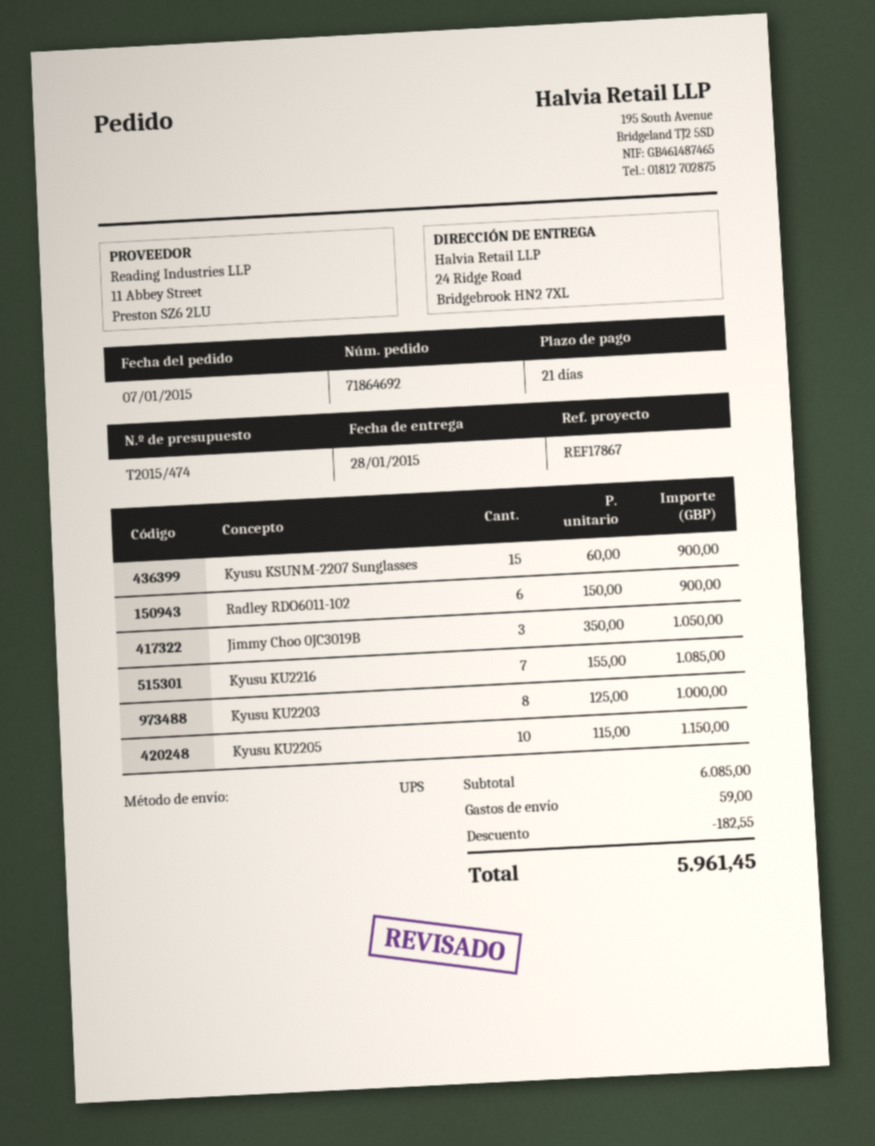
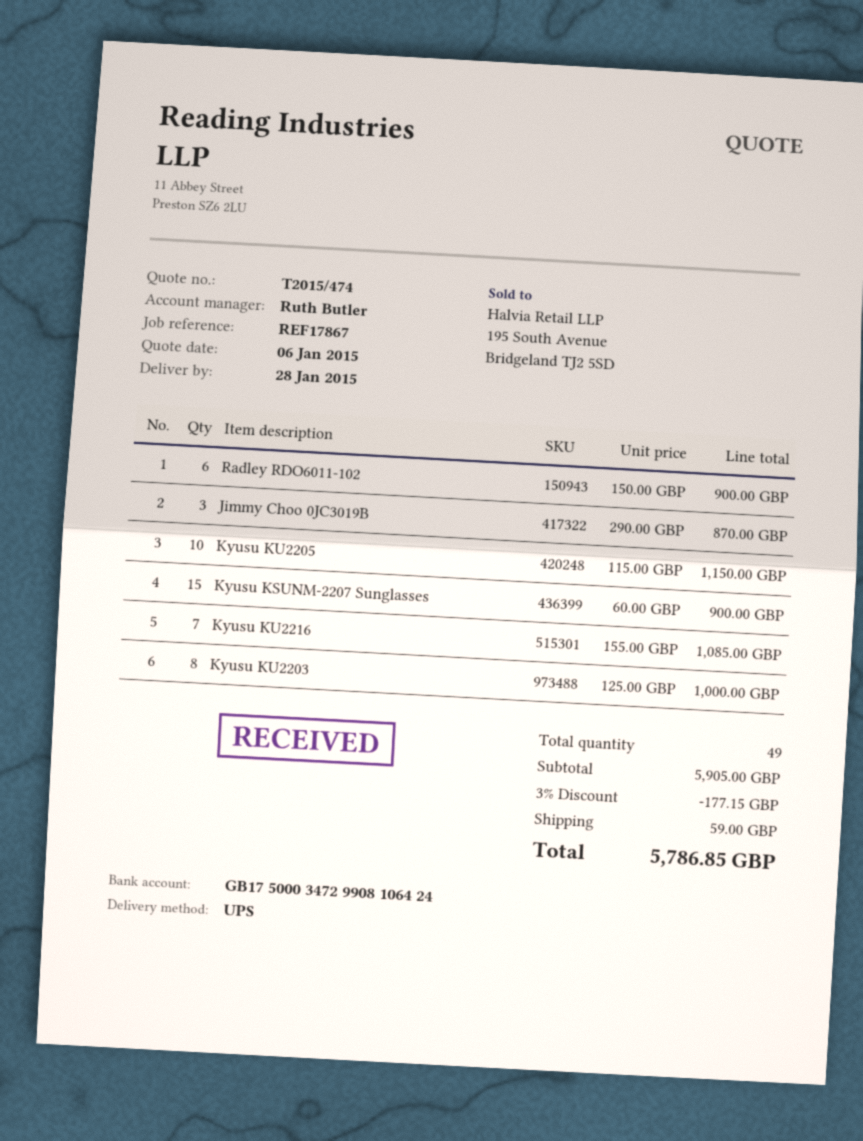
Jimmy Choo 0JC3019B: 3 x 350.00 = 1050.00 -> 3 x 290.00 = 870.00
subtotal: 6085.00 -> 5905.00
discount: 182.55 -> 177.15
total: 5961.45 -> 5786.85

